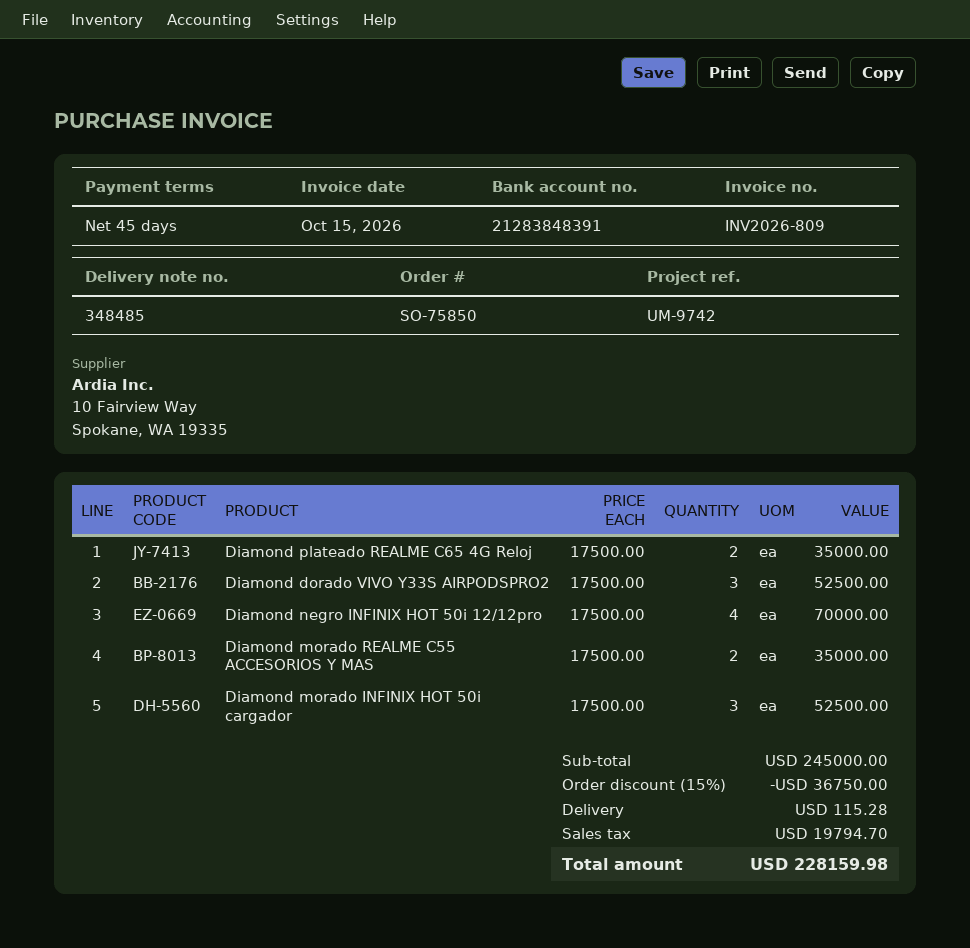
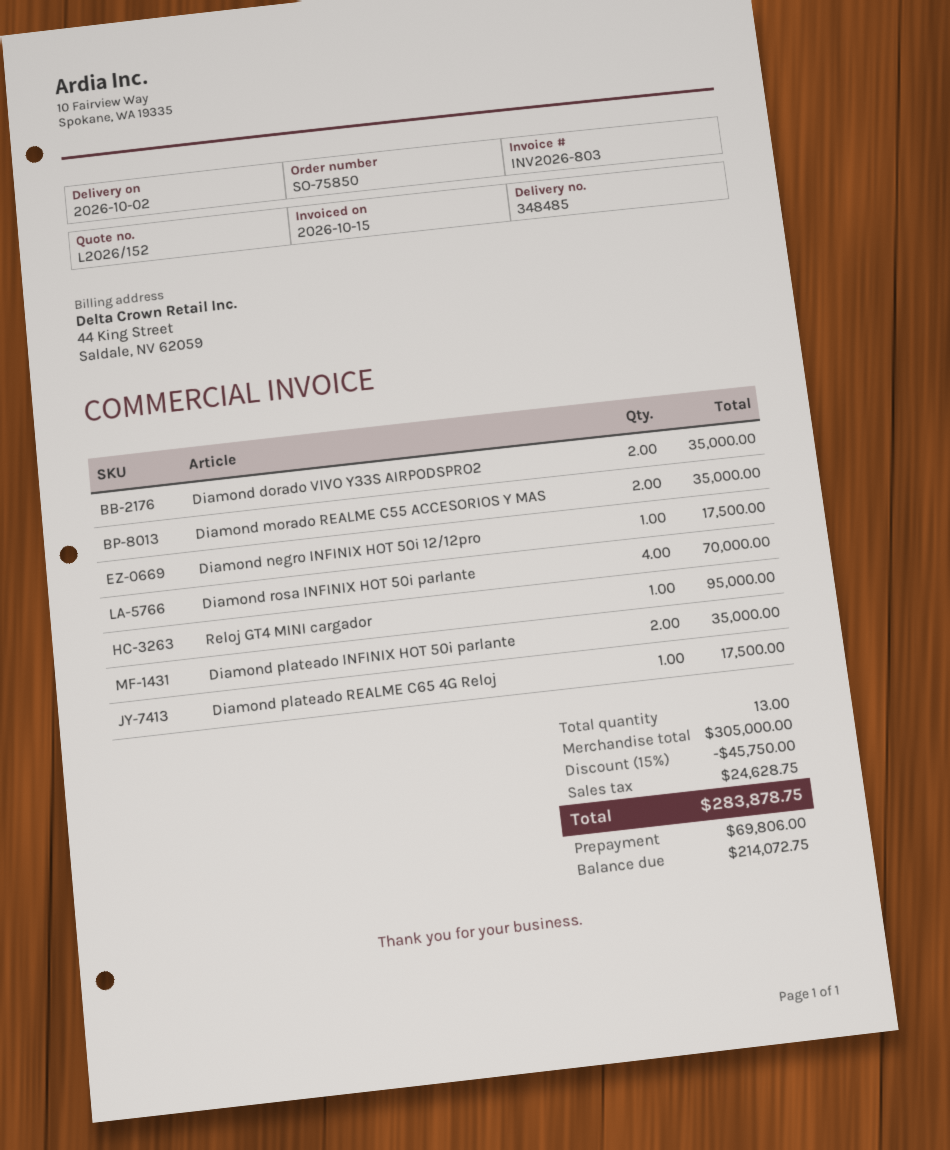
invoice number: INV2026-809 -> INV2026-803
Diamond plateado REALME C65 4G Reloj: 2 for 35000.00 -> 1 for 17500.00
Diamond dorado VIVO Y33S AIRPODSPRO2: 3 for 52500.00 -> 2 for 35000.00
Diamond negro INFINIX HOT 50i 12/12pro: 4 for 70000.00 -> 1 for 17500.00
Diamond morado INFINIX HOT 50i cargador: 3 for 52500.00 -> none
Diamond rosa INFINIX HOT 50i parlante: none -> 4 for 70000.00
Reloj GT4 MINI cargador: none -> 1 for 95000.00
Diamond plateado INFINIX HOT 50i parlante: none -> 2 for 35000.00
subtotal: 245000.00 -> 305000.00
discount: 15% = 36750.00 -> 15% = 45750.00
shipping: 115.28 -> none
tax: 19794.70 -> 24628.75
total: 228159.98 -> 283878.75

